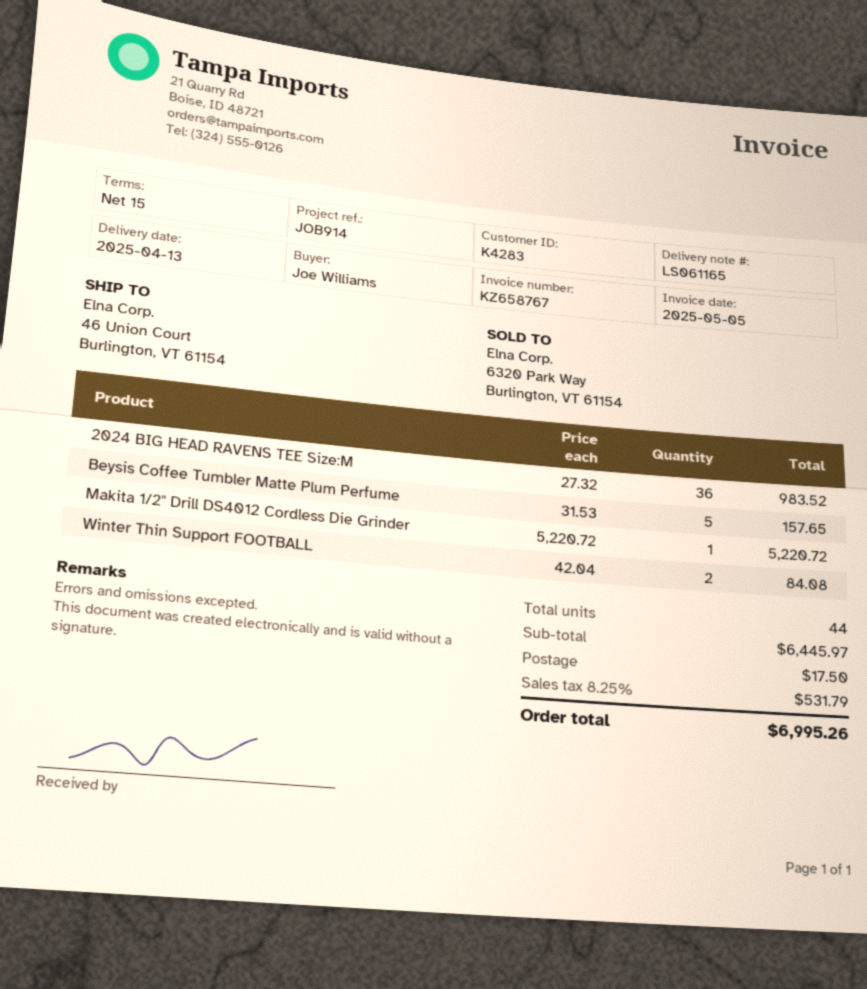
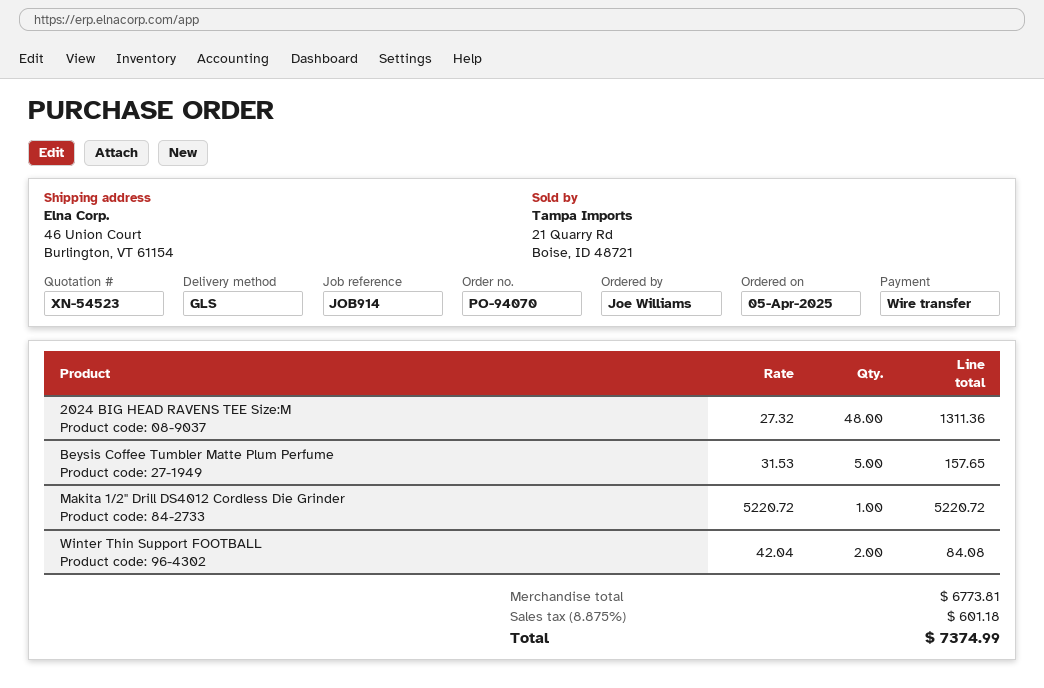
2024 BIG HEAD RAVENS TEE Size:M: 36 x 27.32 = 983.52 -> 48 x 27.32 = 1311.36
subtotal: 6445.97 -> 6773.81
shipping: 17.50 -> none
tax: 8.25% = 531.79 -> 8.875% = 601.18
total: 6995.26 -> 7374.99

